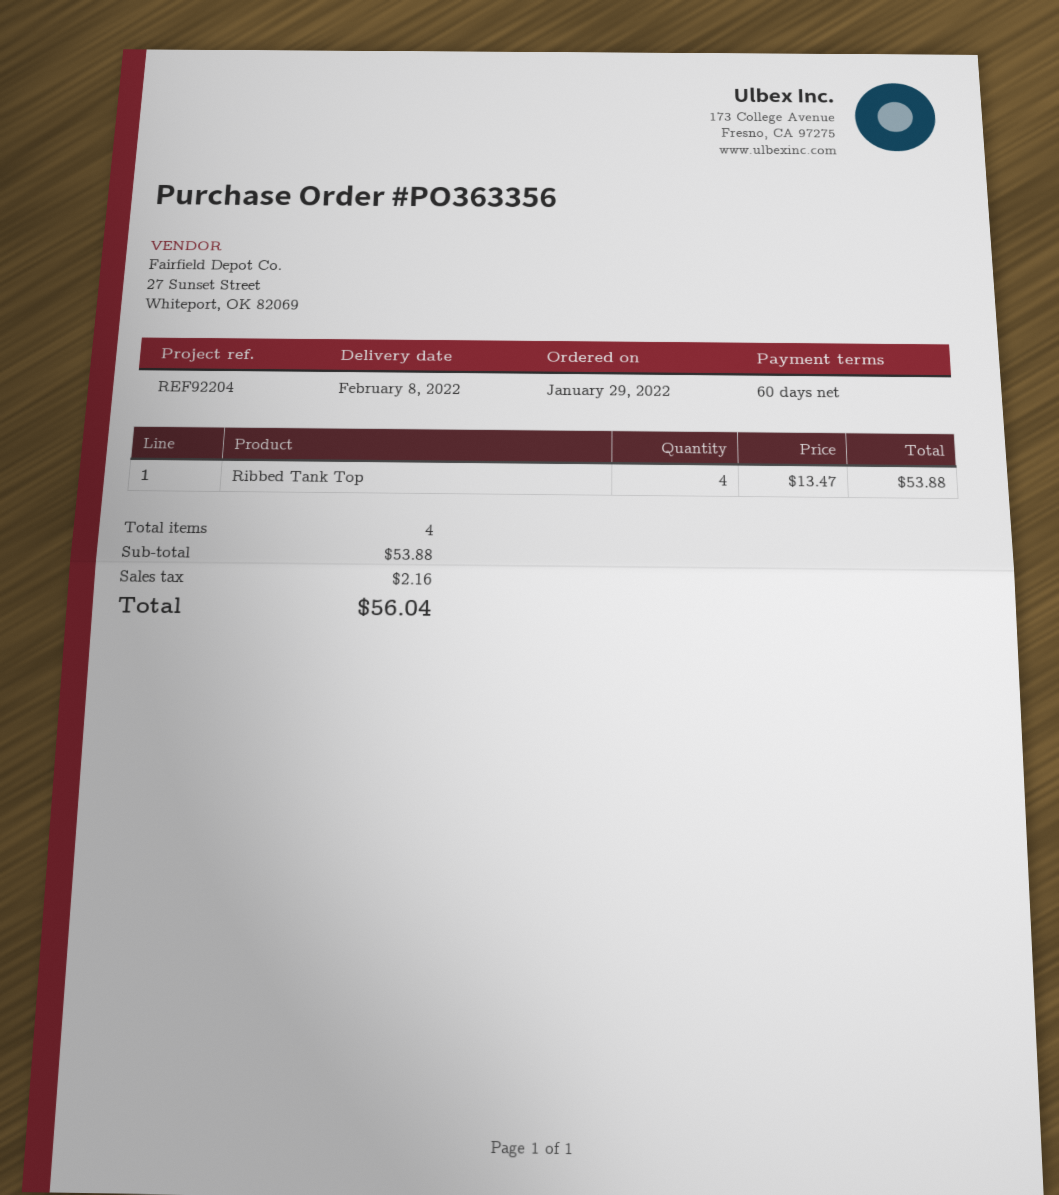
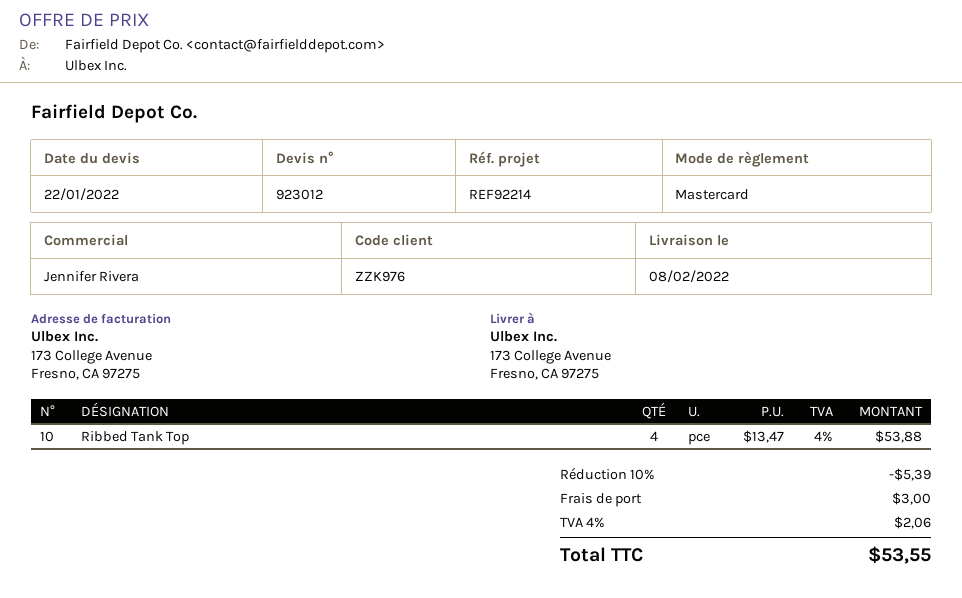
reference: REF92204 -> REF92214
discount: none -> 10% = 5.39
shipping: none -> 3.00
tax: 2.16 -> 2.06
total: 56.04 -> 53.55

